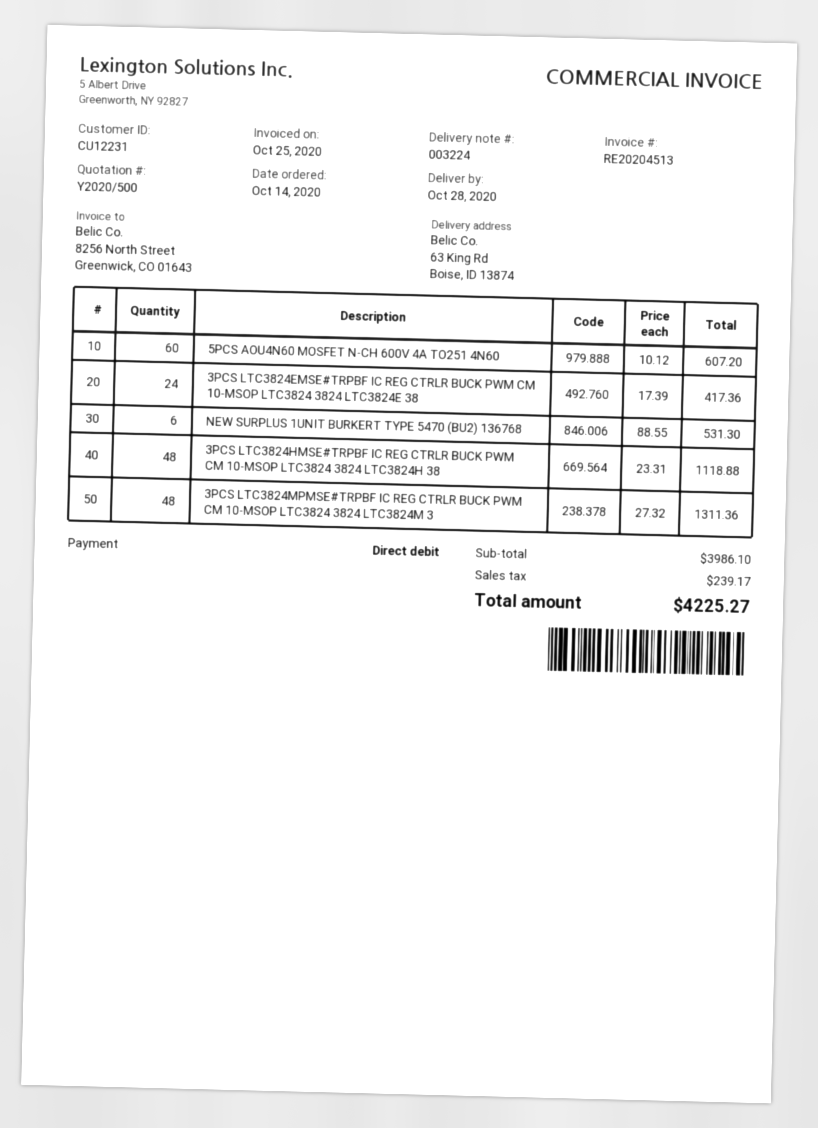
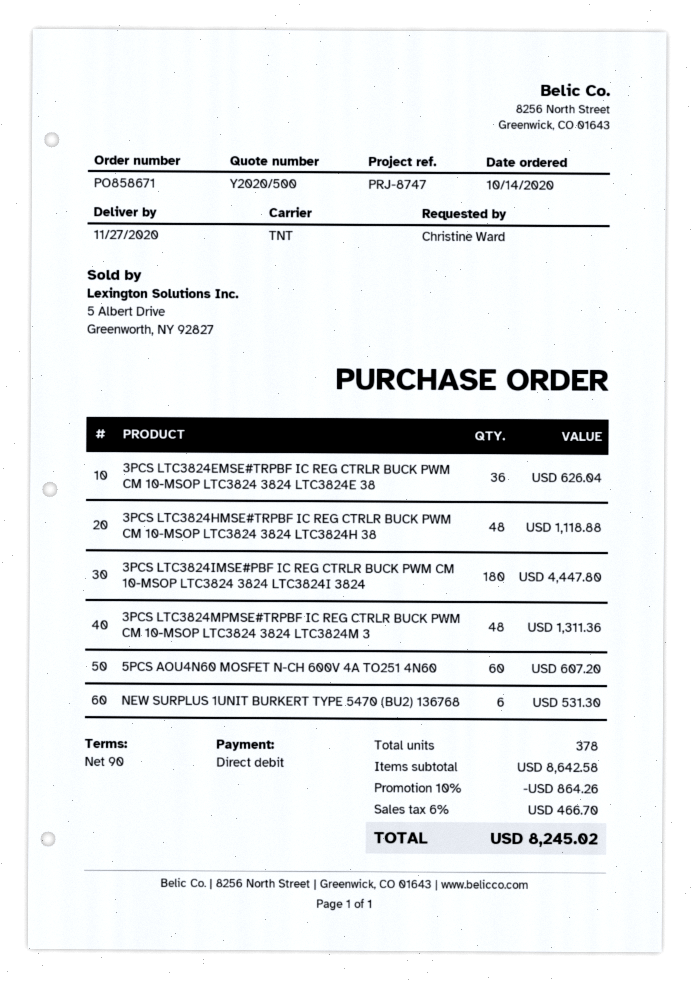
delivery date: 2020-10-28 -> 2020-11-27
3PCS LTC3824EMSE#TRPBF IC REG CTRLR BUCK PWM CM 10-MSOP LTC3824 3824 LTC3824E 38: 24 for 417.36 -> 36 for 626.04
3PCS LTC3824IMSE#PBF IC REG CTRLR BUCK PWM CM 10-MSOP LTC3824 3824 LTC3824I 3824: none -> 180 for 4447.80
subtotal: 3986.10 -> 8642.58
discount: none -> 10% = 864.26
tax: 239.17 -> 466.70
total: 4225.27 -> 8245.02

